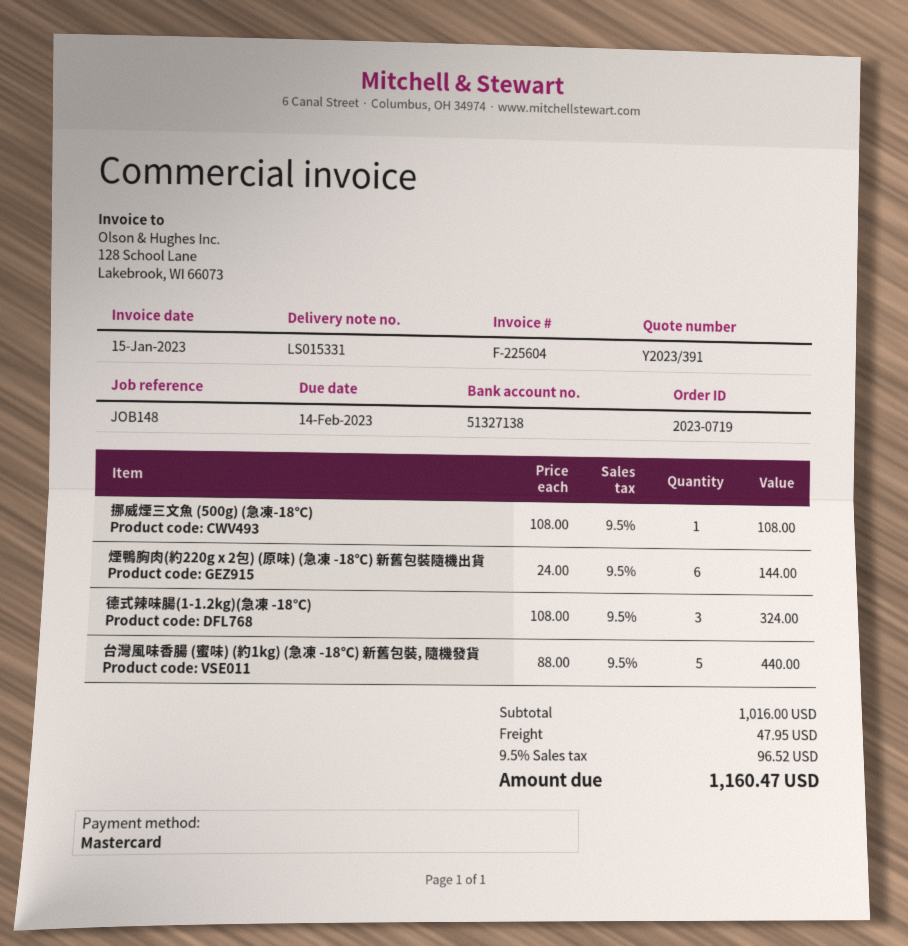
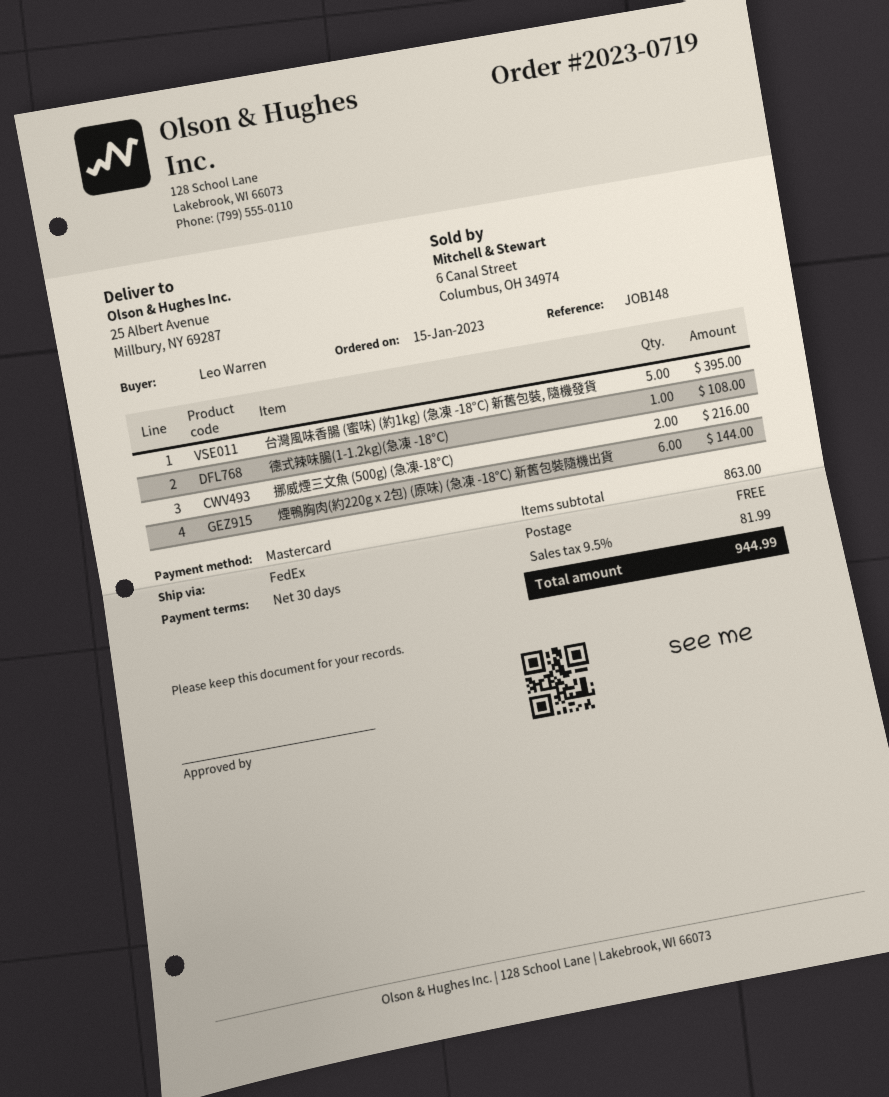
挪威煙三文魚 (500g) (急凍-18°C): 1 for 108.00 -> 2 for 216.00
德式辣味腸(1-1.2kg)(急凍 -18°C): 3 for 324.00 -> 1 for 108.00
台灣風味香腸 (蜜味) (約1kg) (急凍 -18°C) 新舊包裝, 隨機發貨: 5 for 440.00 -> 5 for 395.00
subtotal: 1016.00 -> 863.00
shipping: 47.95 -> 0.00
tax: 9.5% = 96.52 -> 9.5% = 81.99
total: 1160.47 -> 944.99

